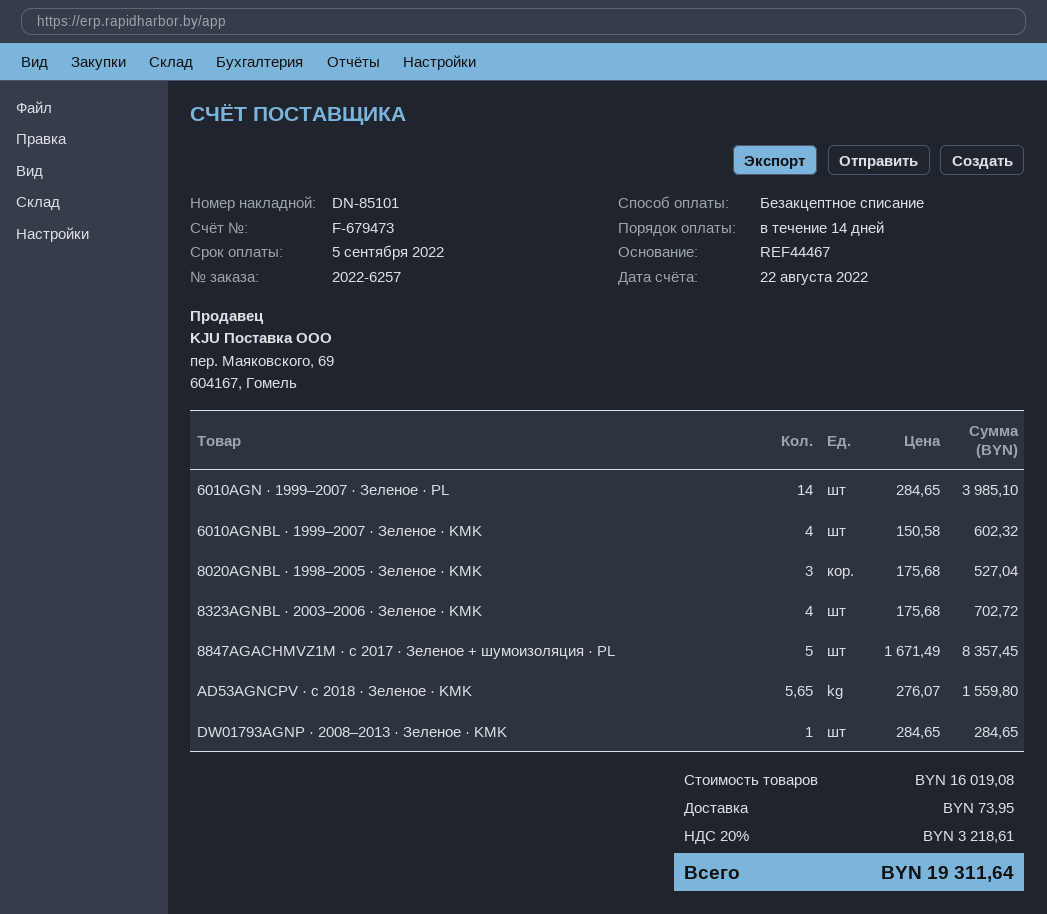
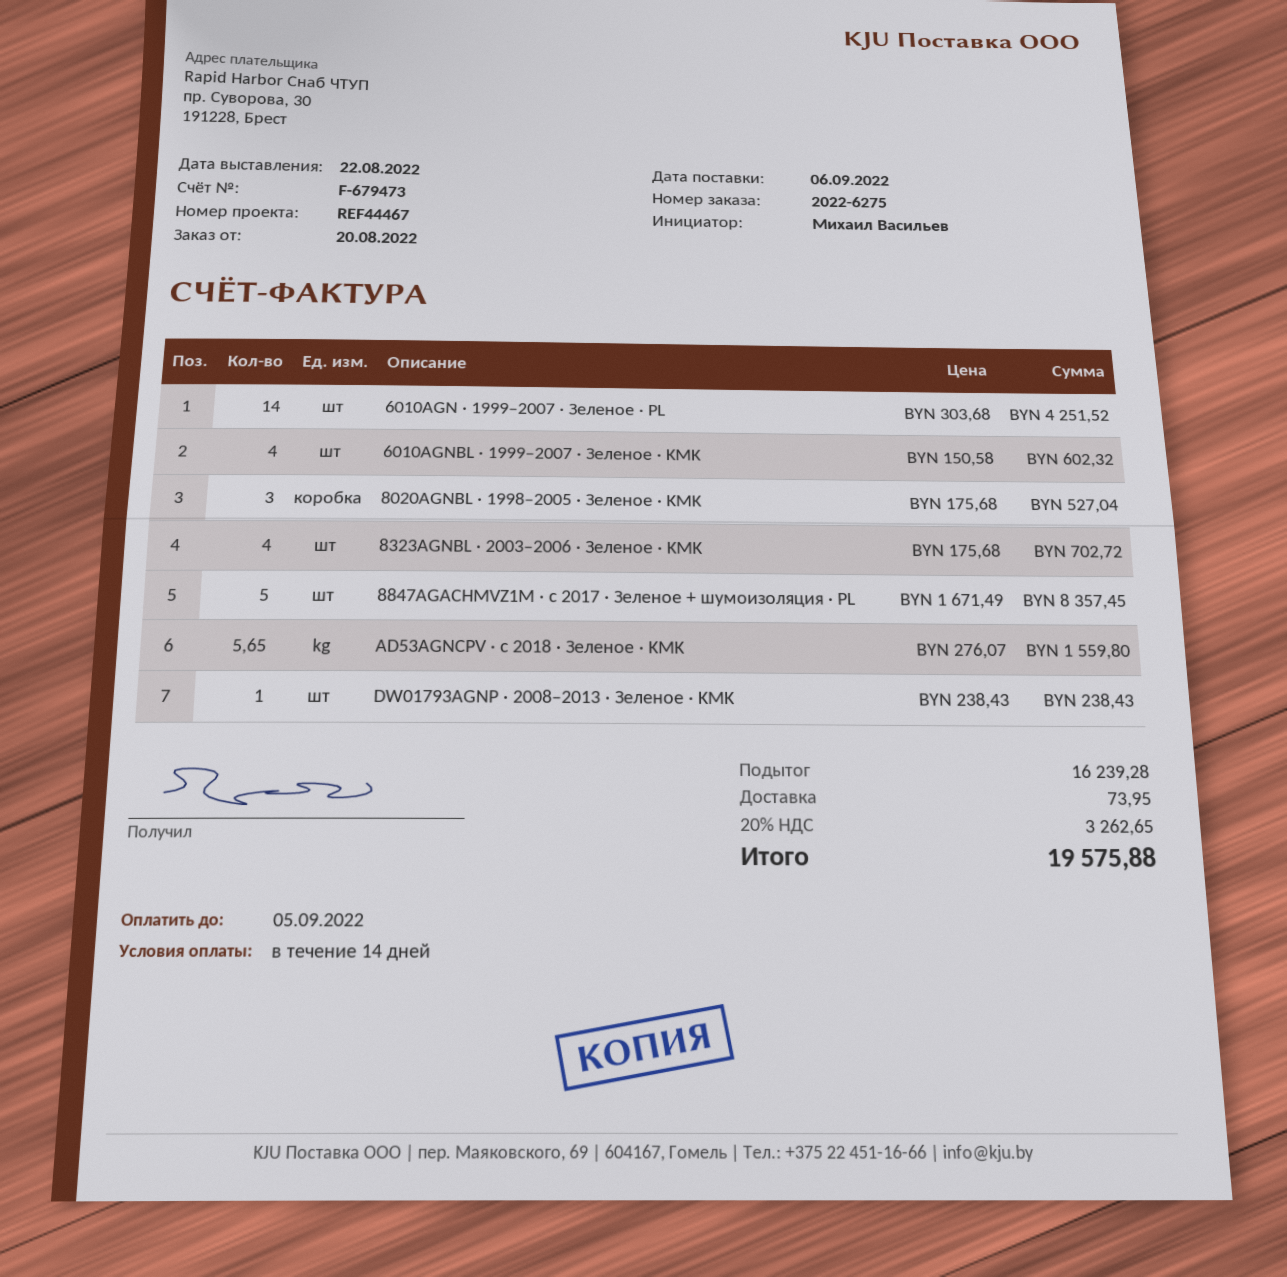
order number: 2022-6257 -> 2022-6275
6010AGN · 1999–2007 · Зеленое · PL: 14 x 284.65 = 3985.10 -> 14 x 303.68 = 4251.52
DW01793AGNP · 2008–2013 · Зеленое · KMK: 1 x 284.65 = 284.65 -> 1 x 238.43 = 238.43
subtotal: 16019.08 -> 16239.28
tax: 20% = 3218.61 -> 20% = 3262.65
total: 19311.64 -> 19575.88

